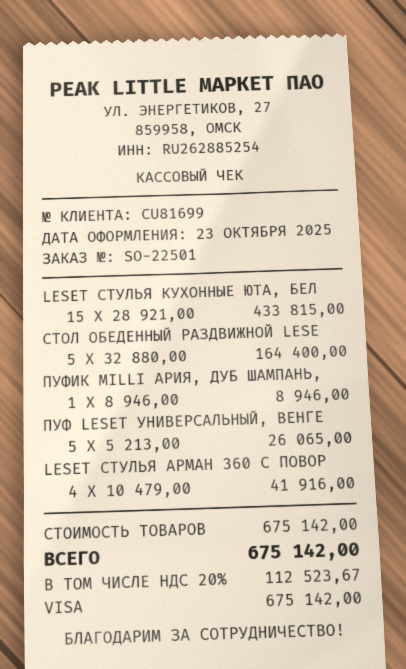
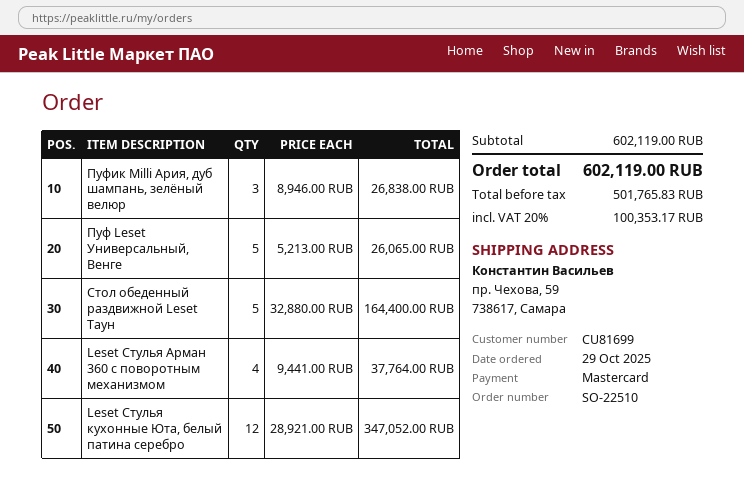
order number: SO-22501 -> SO-22510
order date: 2025-10-23 -> 2025-10-29
payment method: Visa -> Mastercard
LESET СТУЛЬЯ КУХОННЫЕ ЮТА, БЕЛ: 15 x 28921.00 = 433815.00 -> 12 x 28921.00 = 347052.00
ПУФИК MILLI АРИЯ, ДУБ ШАМПАНЬ,: 1 x 8946.00 = 8946.00 -> 3 x 8946.00 = 26838.00
LESET СТУЛЬЯ АРМАН 360 С ПОВОР: 4 x 10479.00 = 41916.00 -> 4 x 9441.00 = 37764.00
subtotal: 675142.00 -> 602119.00
tax: 20% = 112523.67 -> 20% = 100353.17
total: 675142.00 -> 602119.00

